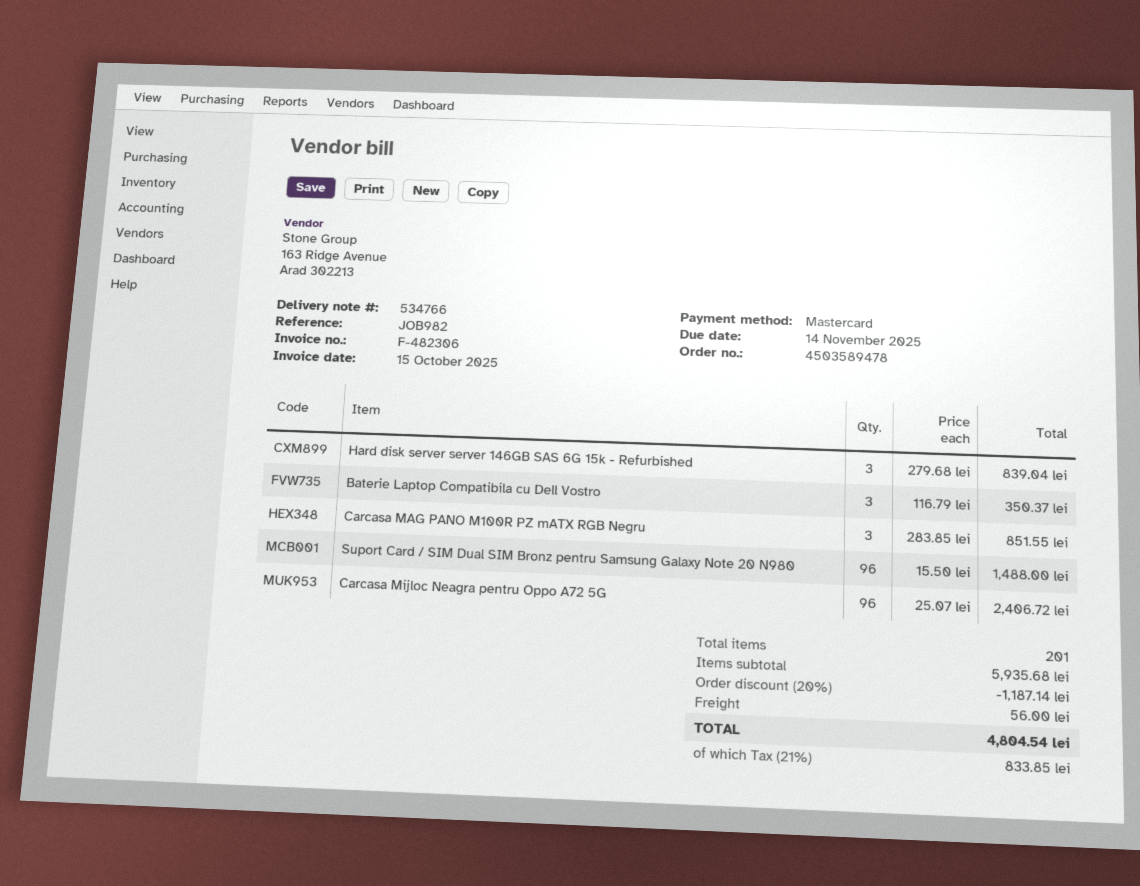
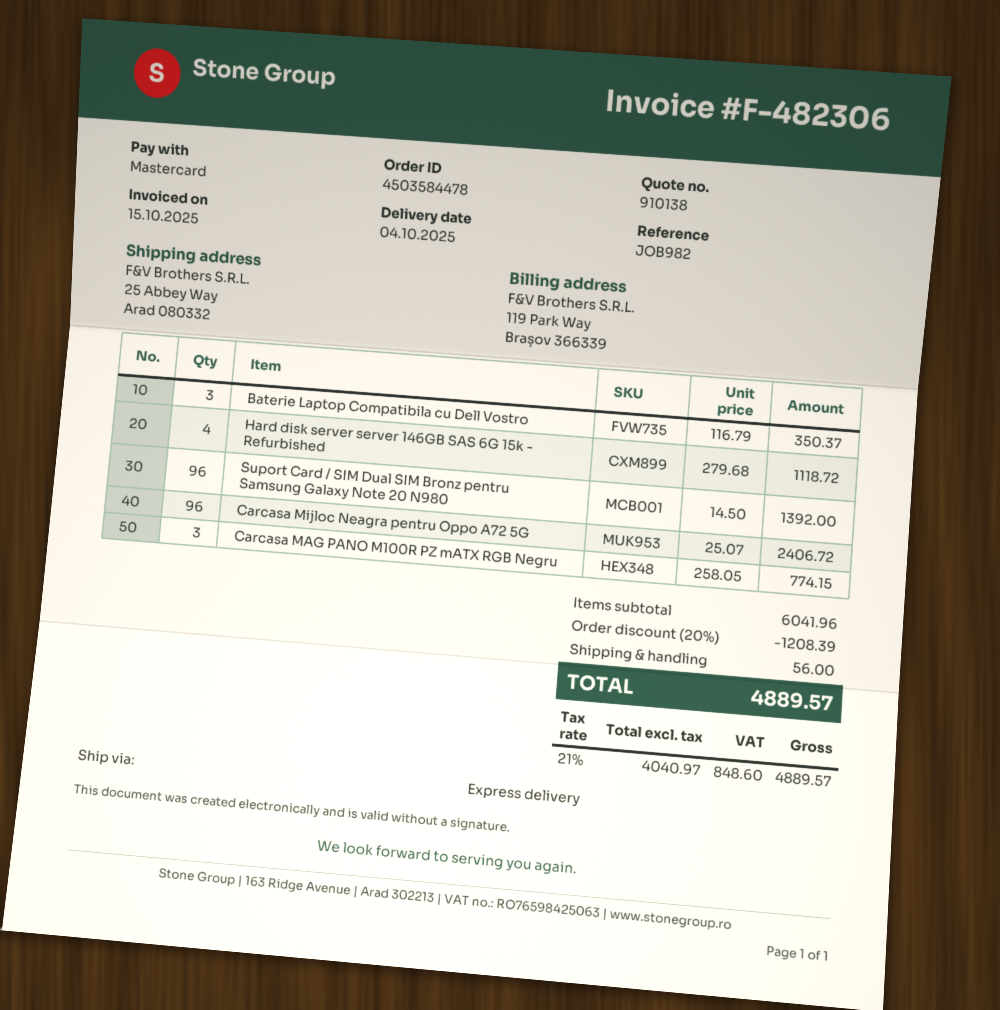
order number: 4503589478 -> 4503584478
Hard disk server server 146GB SAS 6G 15k - Refurbished: 3 x 279.68 = 839.04 -> 4 x 279.68 = 1118.72
Carcasa MAG PANO M100R PZ mATX RGB Negru: 3 x 283.85 = 851.55 -> 3 x 258.05 = 774.15
Suport Card / SIM Dual SIM Bronz pentru Samsung Galaxy Note 20 N980: 96 x 15.50 = 1488.00 -> 96 x 14.50 = 1392.00
subtotal: 5935.68 -> 6041.96
discount: 20% = 1187.14 -> 20% = 1208.39
tax: 21% = 833.85 -> 21% = 848.60
total: 4804.54 -> 4889.57

